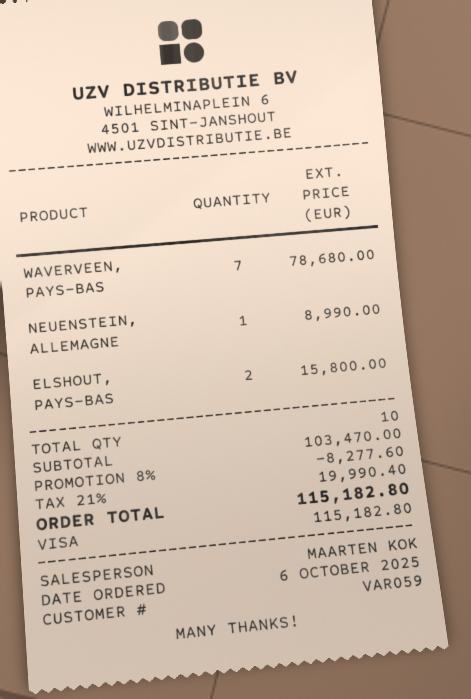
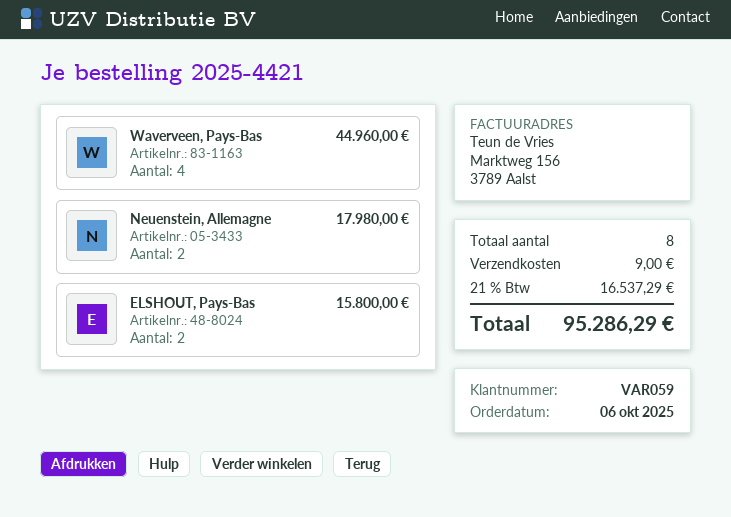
WAVERVEEN, PAYS-BAS: 7 for 78680.00 -> 4 for 44960.00
NEUENSTEIN, ALLEMAGNE: 1 for 8990.00 -> 2 for 17980.00
total quantity: 10 -> 8
discount: 8% = 8277.60 -> none
shipping: none -> 9.00
tax: 21% = 19990.40 -> 21% = 16537.29
total: 115182.80 -> 95286.29

